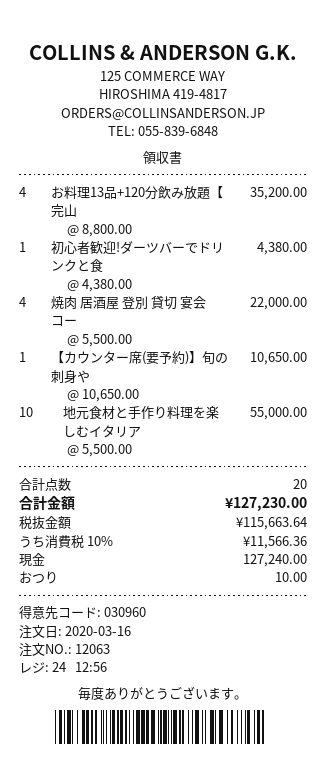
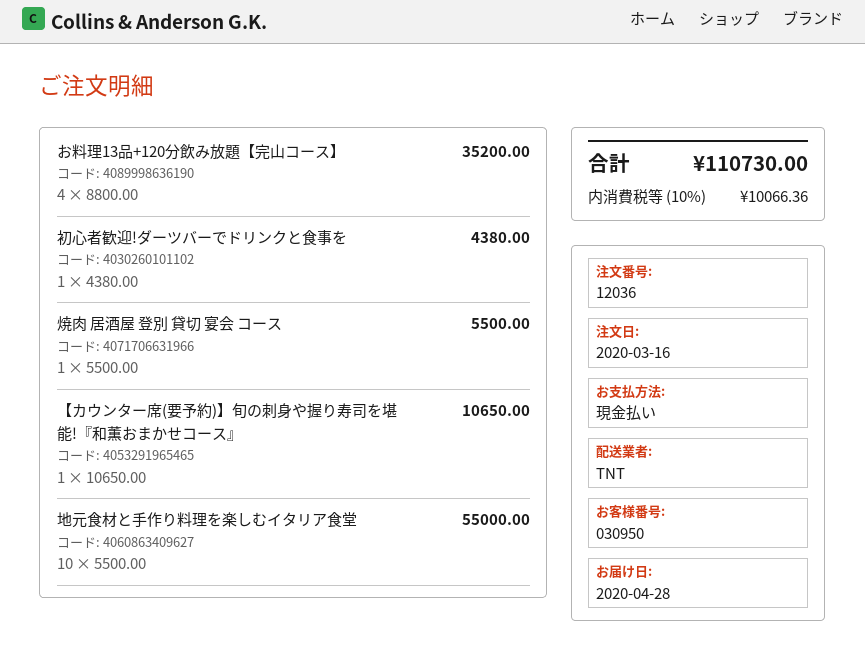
order number: 12063 -> 12036
customer number: 030960 -> 030950
焼肉 居酒屋 登別 貸切 宴会 コー: 4 x 5500.00 = 22000.00 -> 1 x 5500.00 = 5500.00
tax: 10% = 11566.36 -> 10% = 10066.36
total: 127230.00 -> 110730.00

